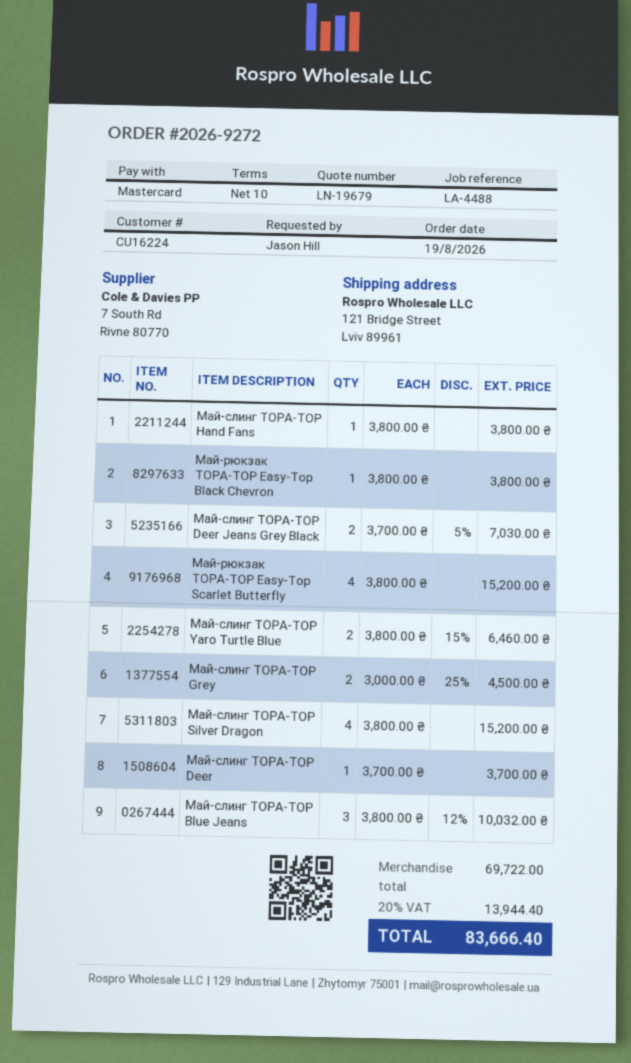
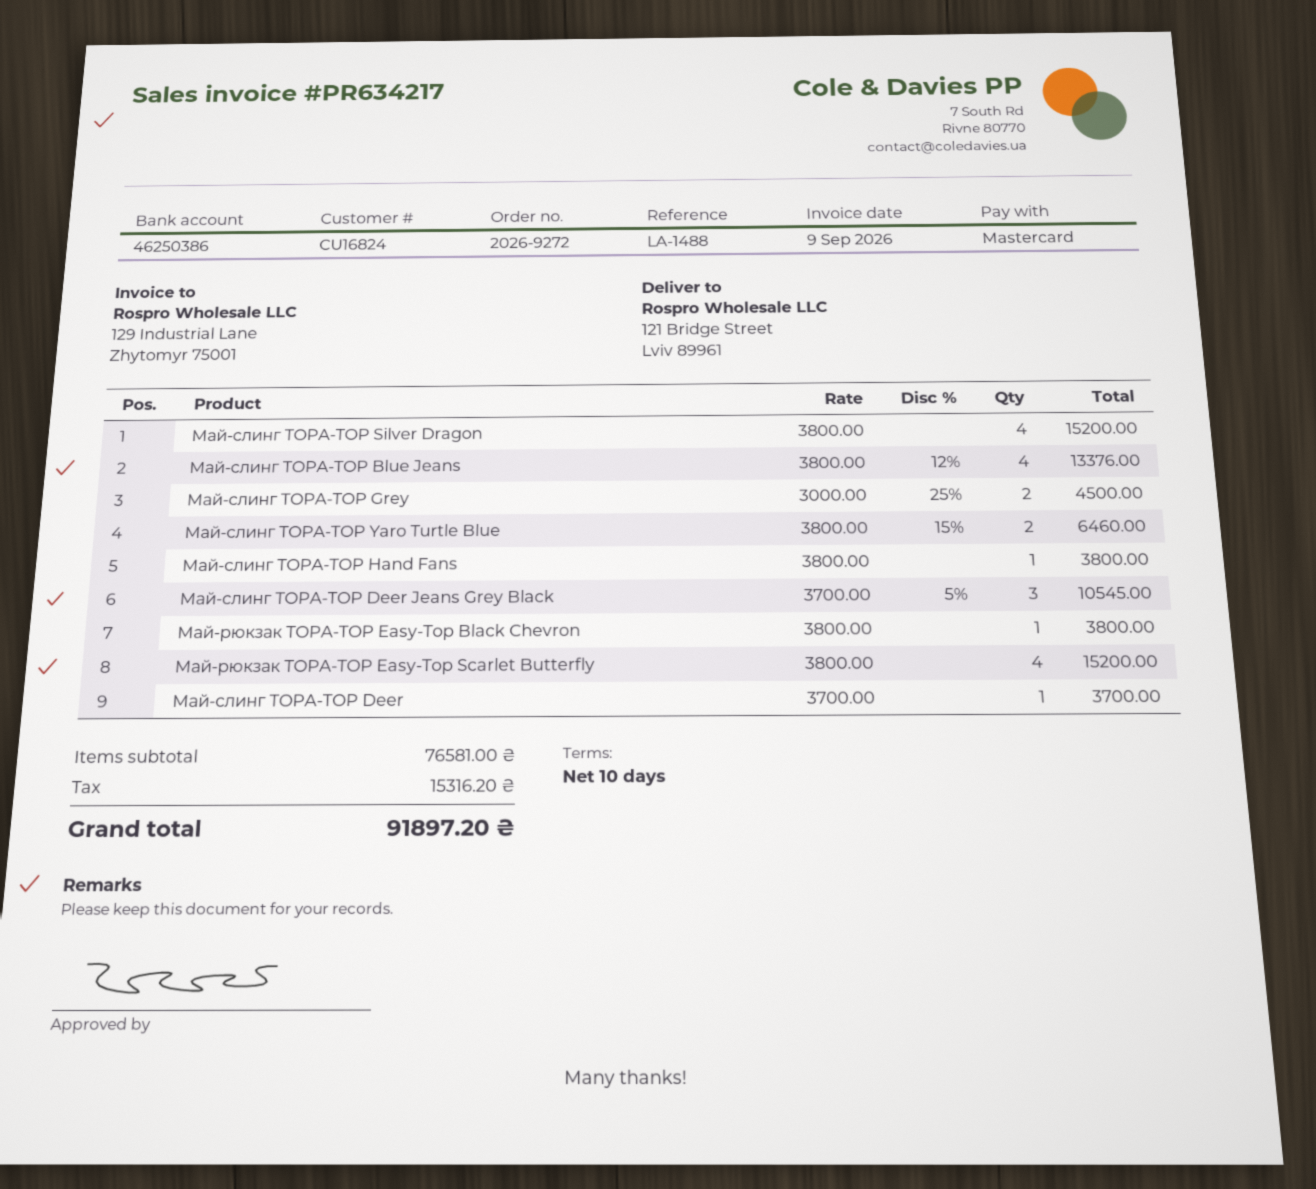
customer number: CU16224 -> CU16824
reference: LA-4488 -> LA-1488
Май-слинг TOPA-TOP Deer Jeans Grey Black: 2 x 3700.00 - 5% = 7030.00 -> 3 x 3700.00 - 5% = 10545.00
Май-слинг TOPA-TOP Blue Jeans: 3 x 3800.00 - 12% = 10032.00 -> 4 x 3800.00 - 12% = 13376.00
subtotal: 69722.00 -> 76581.00
tax: 13944.40 -> 15316.20
total: 83666.40 -> 91897.20

